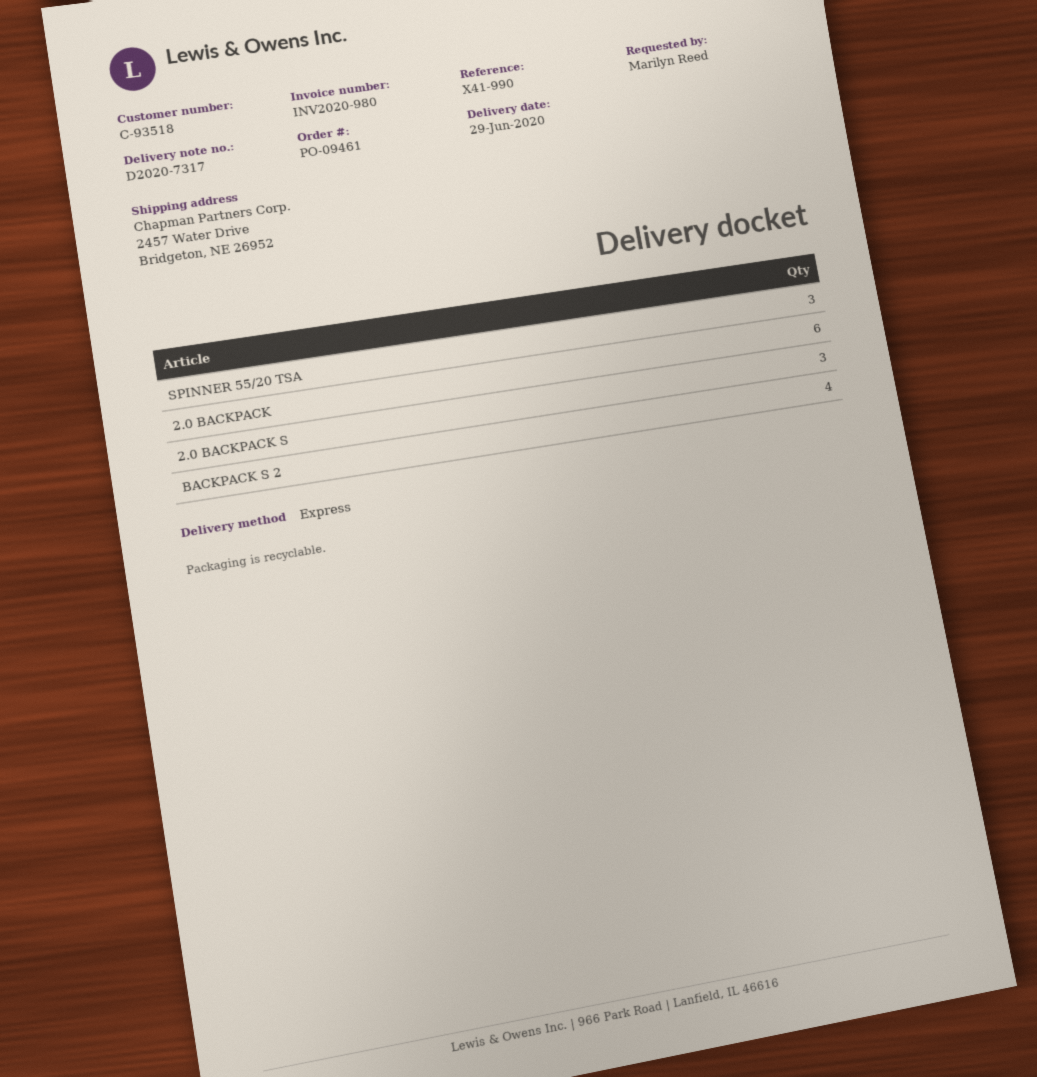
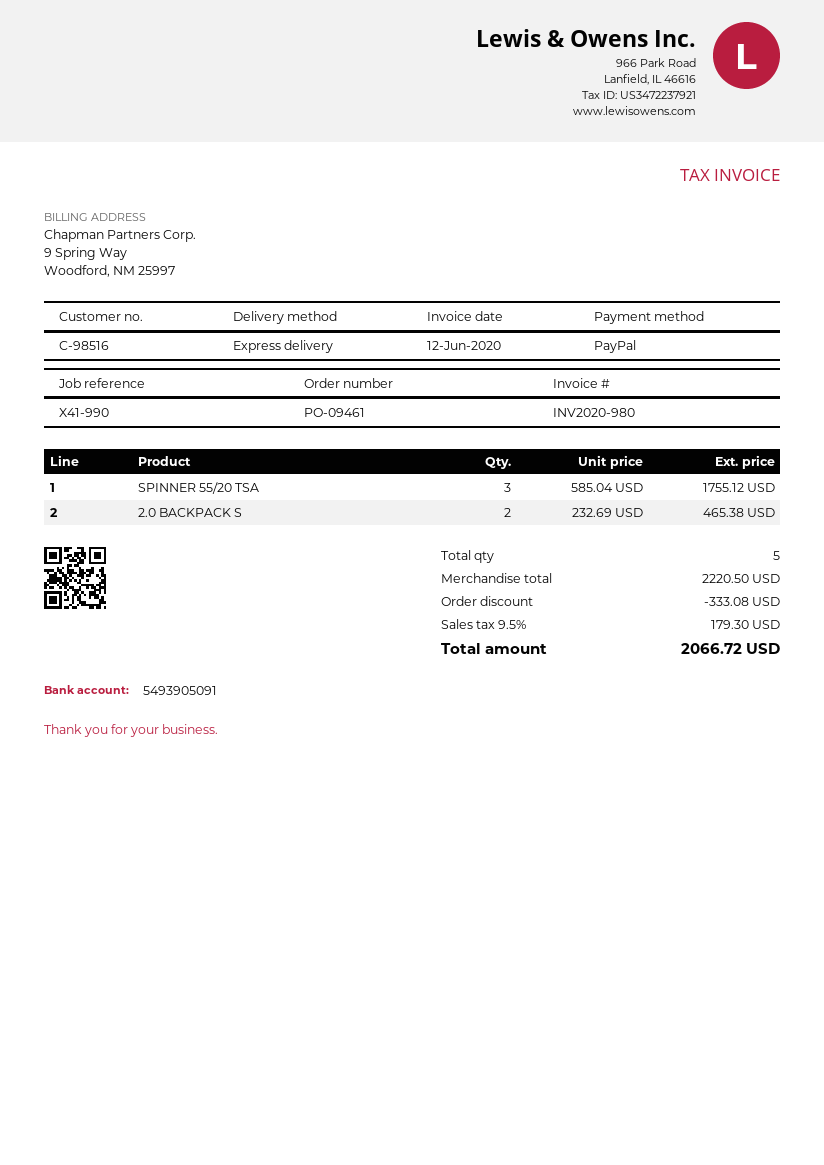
customer number: C-93518 -> C-98516
2.0 BACKPACK: 6 -> none
2.0 BACKPACK S: 3 -> 2
BACKPACK S 2: 4 -> none

